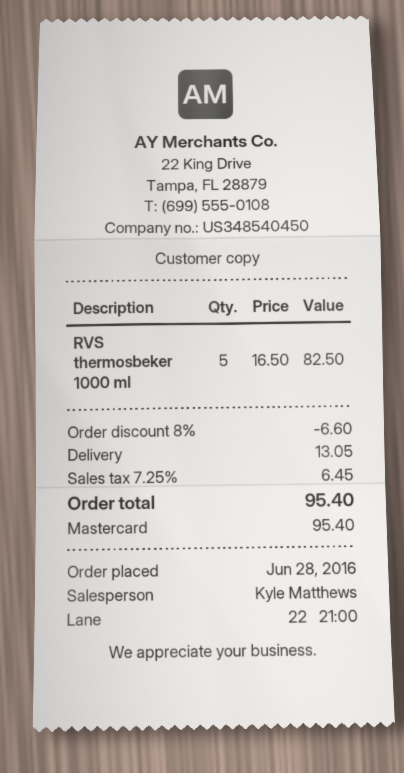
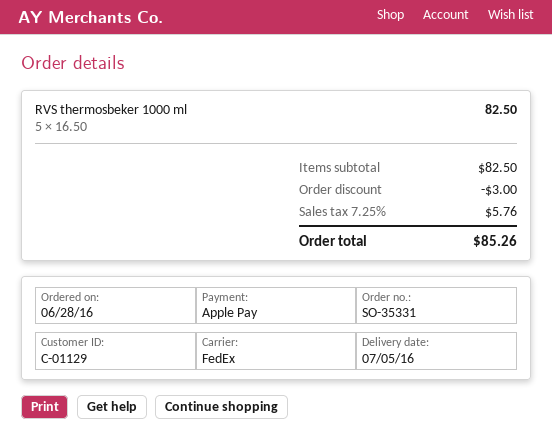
payment method: Mastercard -> Apple Pay
discount: 6.60 -> 3.00
shipping: 13.05 -> none
tax: 7.25% = 6.45 -> 7.25% = 5.76
total: 95.40 -> 85.26

